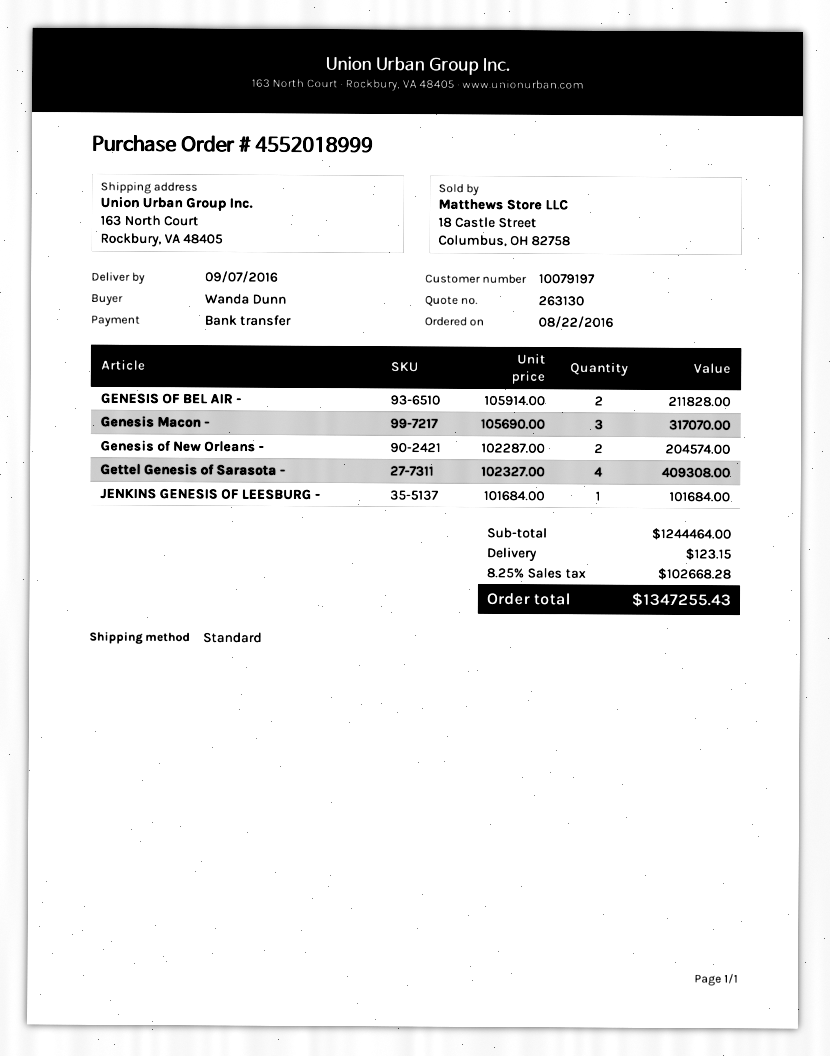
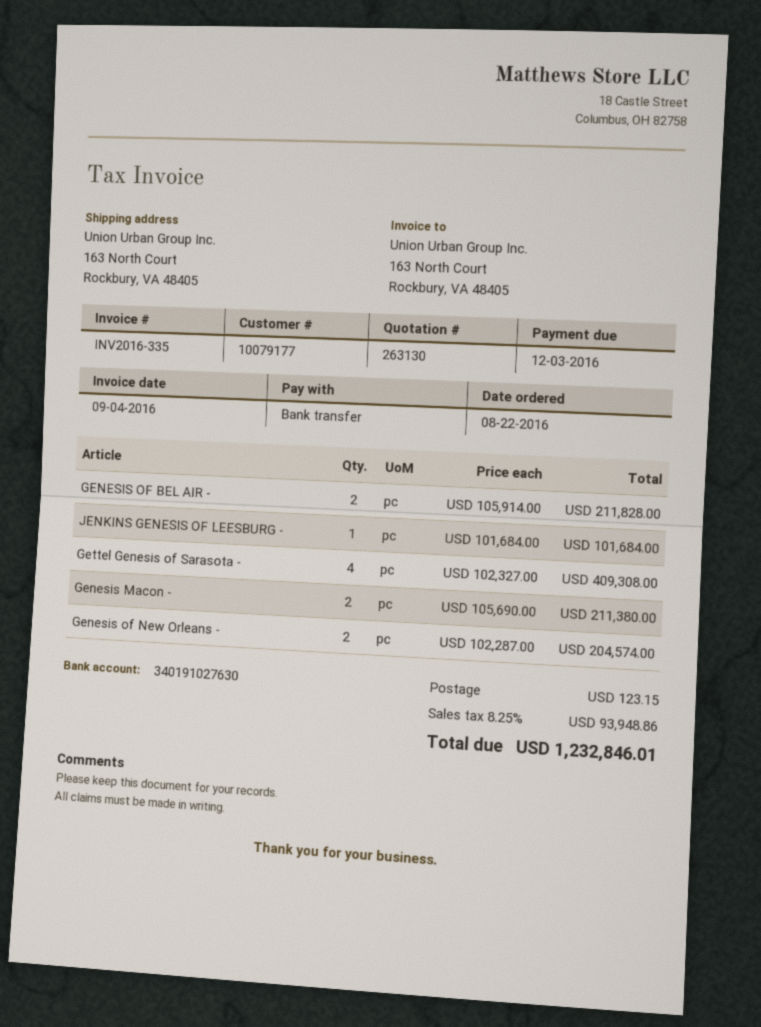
customer number: 10079197 -> 10079177
Genesis Macon -: 3 x 105690.00 = 317070.00 -> 2 x 105690.00 = 211380.00
tax: 8.25% = 102668.28 -> 8.25% = 93948.86
total: 1347255.43 -> 1232846.01

